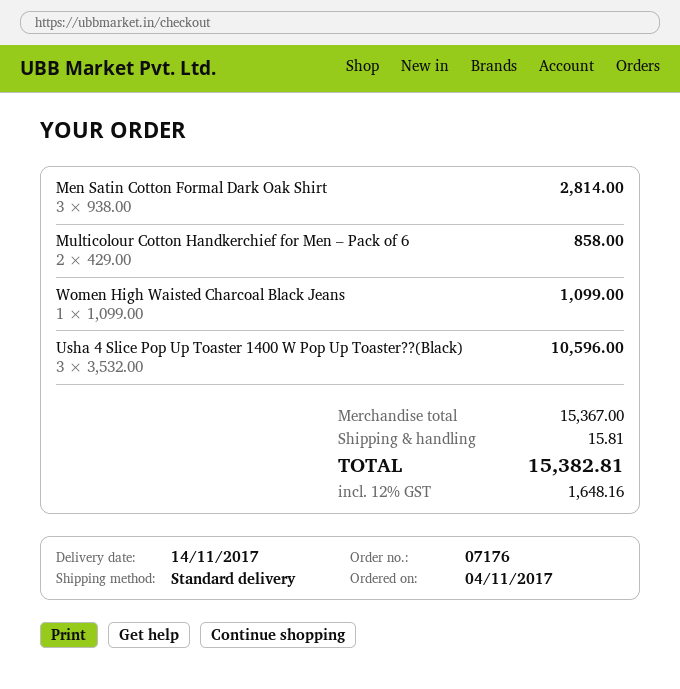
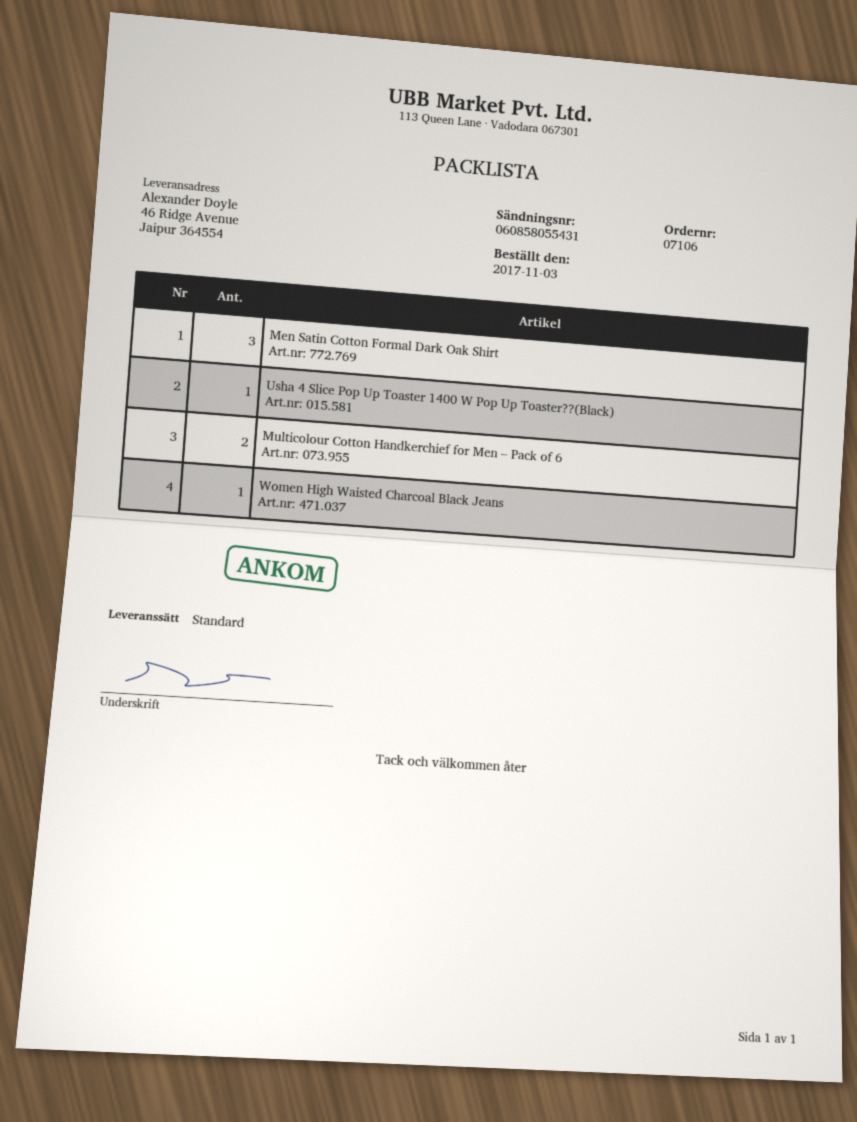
order number: 07176 -> 07106
order date: 2017-11-04 -> 2017-11-03
Usha 4 Slice Pop Up Toaster 1400 W Pop Up Toaster??(Black): 3 -> 1

